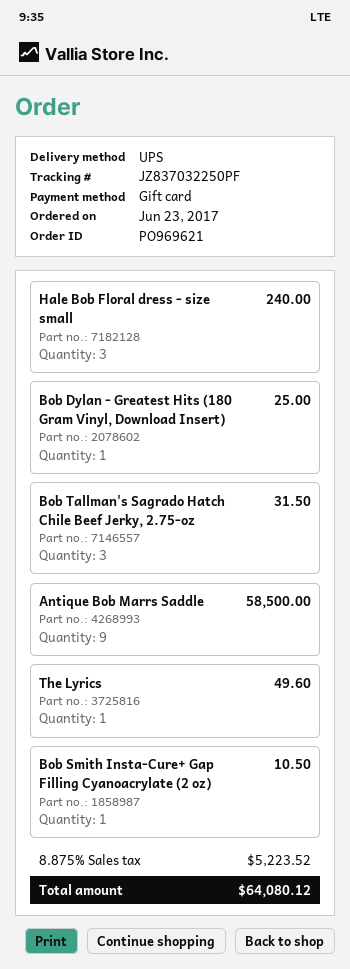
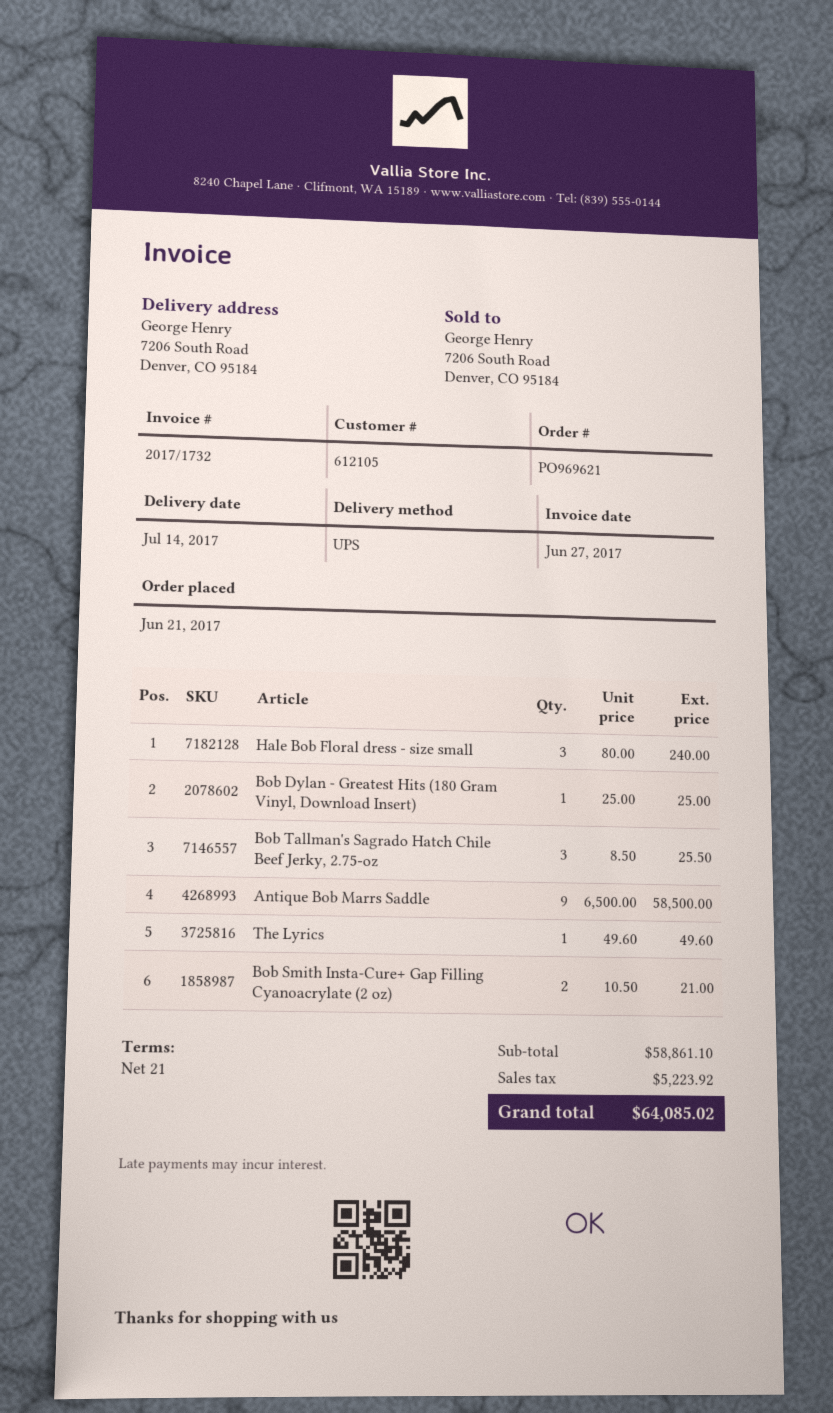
order date: 2017-06-23 -> 2017-06-21
Bob Tallman's Sagrado Hatch Chile Beef Jerky, 2.75-oz: 3 for 31.50 -> 3 for 25.50
Bob Smith Insta-Cure+ Gap Filling Cyanoacrylate (2 oz): 1 for 10.50 -> 2 for 21.00
tax: 5223.52 -> 5223.92
total: 64080.12 -> 64085.02

